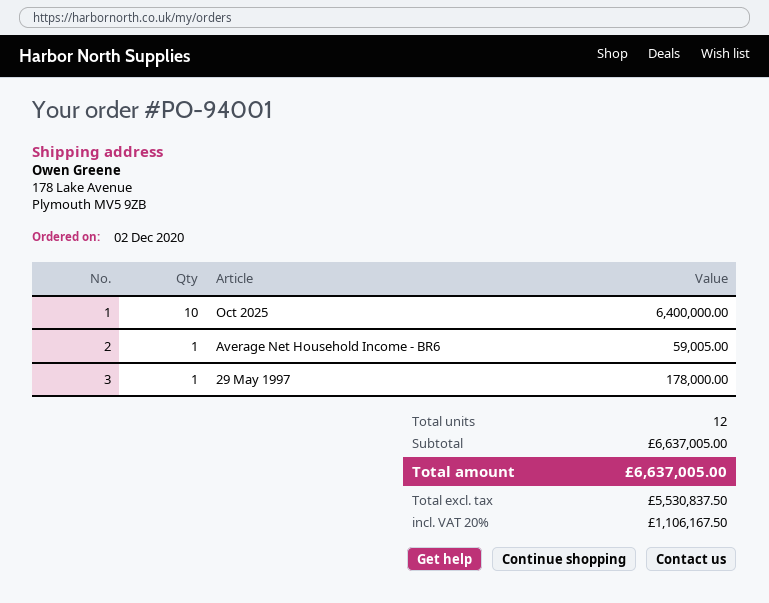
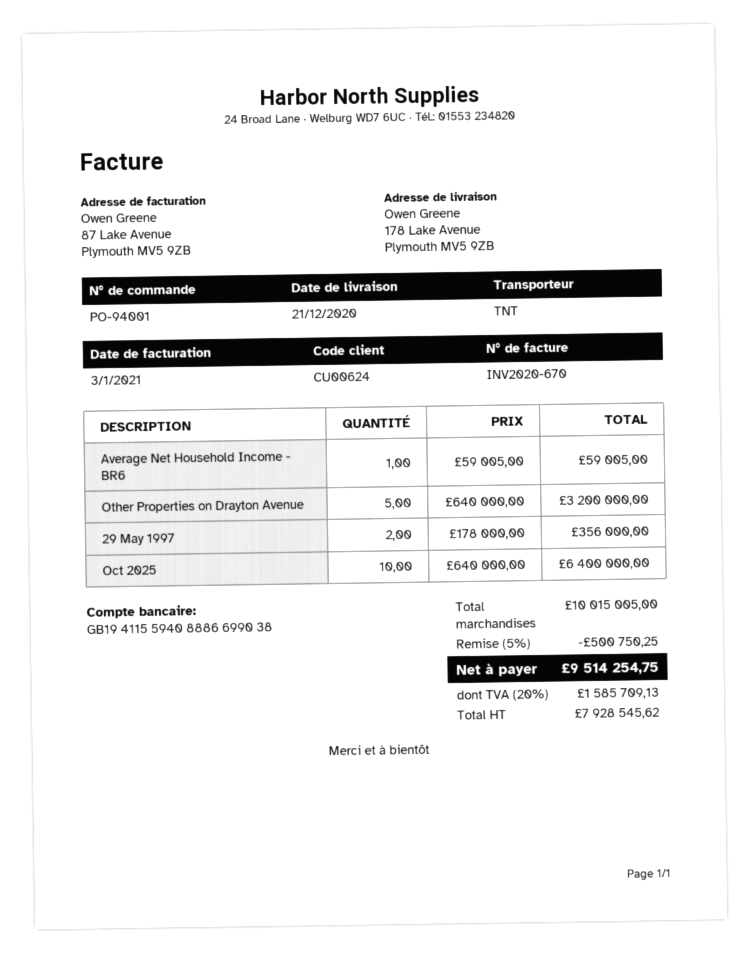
29 May 1997: 1 for 178000.00 -> 2 for 356000.00
Other Properties on Drayton Avenue: none -> 5 for 3200000.00
subtotal: 6637005.00 -> 10015005.00
discount: none -> 5% = 500750.25
net: 5530837.50 -> 7928545.62
tax: 20% = 1106167.50 -> 20% = 1585709.13
total: 6637005.00 -> 9514254.75

